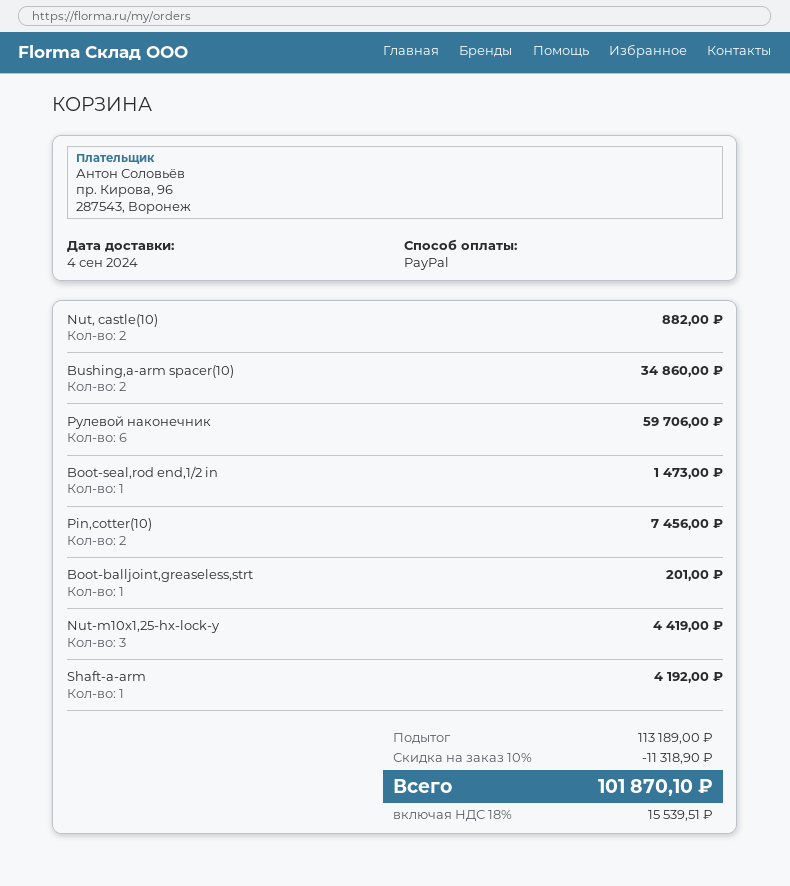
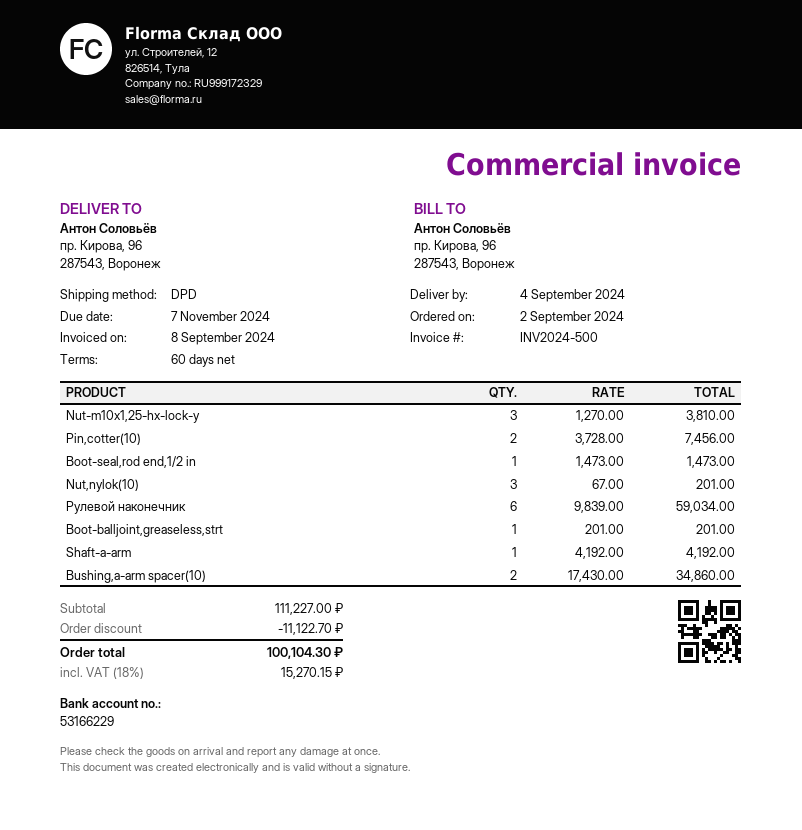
Nut, castle(10): 2 for 882.00 -> none
Рулевой наконечник: 6 for 59706.00 -> 6 for 59034.00
Nut-m10x1,25-hx-lock-y: 3 for 4419.00 -> 3 for 3810.00
Nut,nylok(10): none -> 3 for 201.00
subtotal: 113189.00 -> 111227.00
discount: 11318.90 -> 11122.70
tax: 18% = 15539.51 -> 18% = 15270.15
total: 101870.10 -> 100104.30

